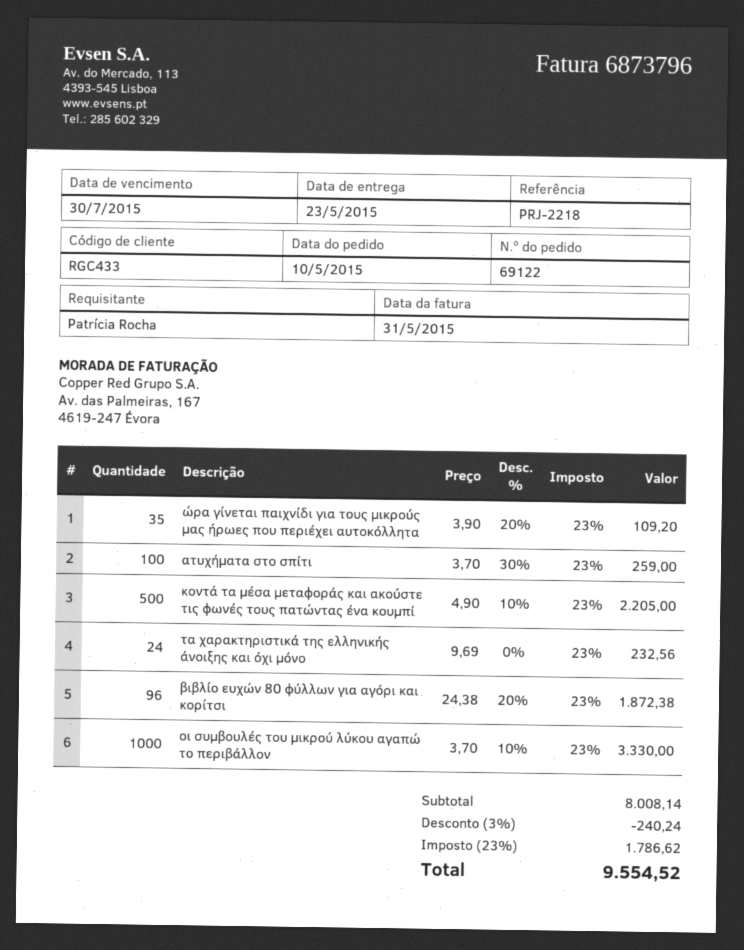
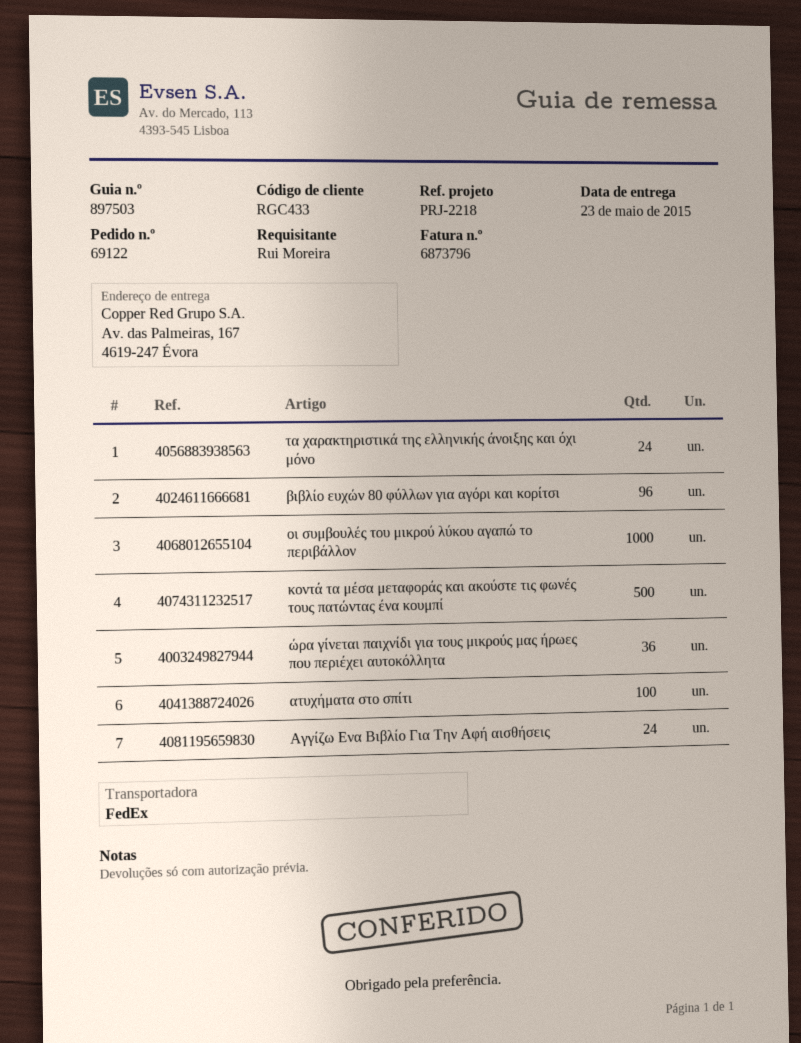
ordered by: Patrícia Rocha -> Rui Moreira
ώρα γίνεται παιχνίδι για τους μικρούς μας ήρωες που περιέχει αυτοκόλλητα: 35 -> 36
Αγγίζω Ενα Βιβλίο Για Την Αφή αισθήσεις: none -> 24

